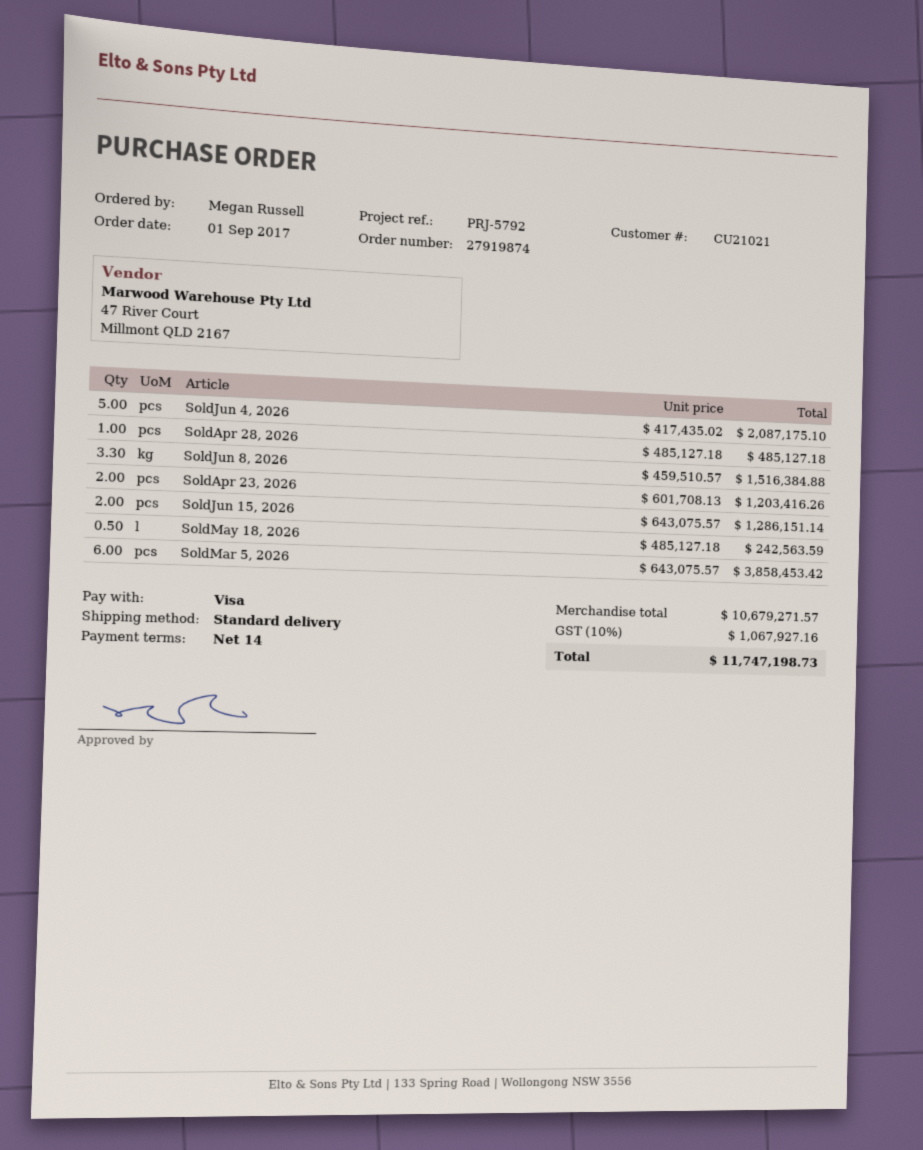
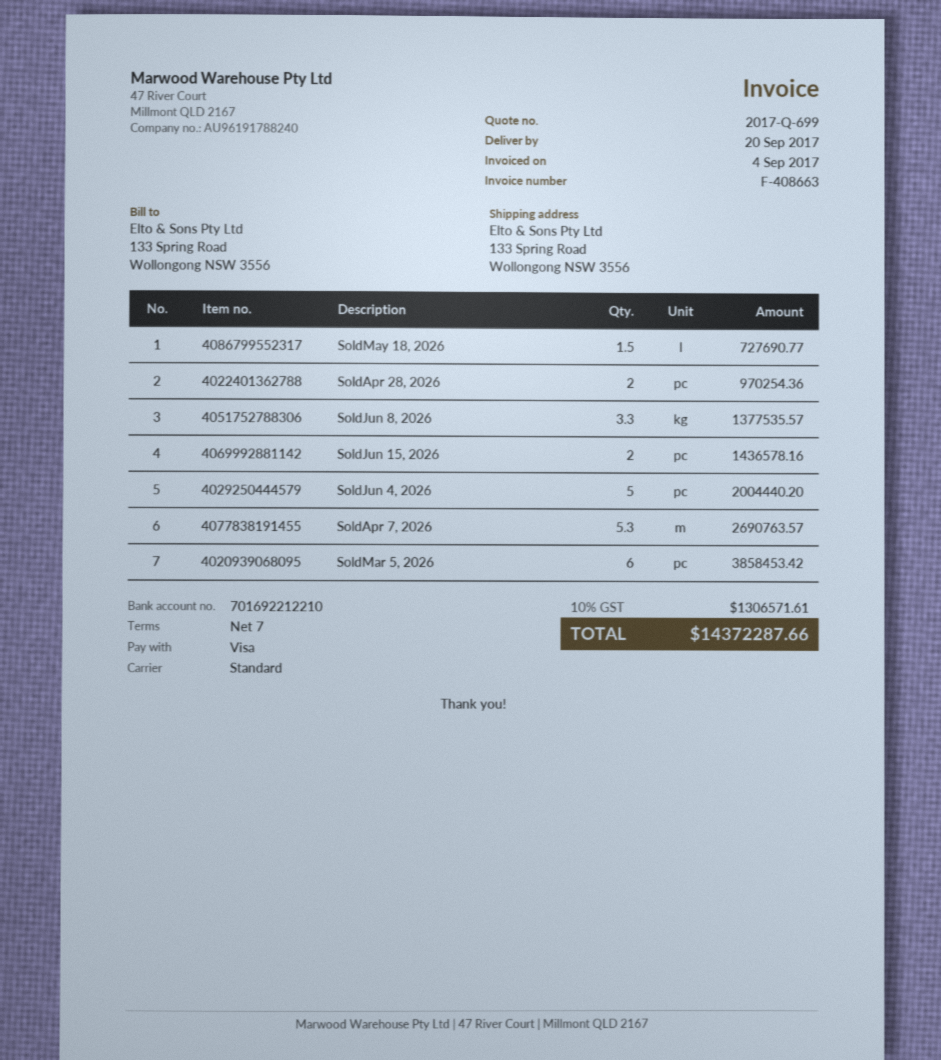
payment terms: 14 days -> 7 days
SoldJun 4, 2026: 5 for 2087175.10 -> 5 for 2004440.20
SoldApr 28, 2026: 1 for 485127.18 -> 2 for 970254.36
SoldJun 8, 2026: 3.3 for 1516384.88 -> 3.3 for 1377535.57
SoldApr 23, 2026: 2 for 1203416.26 -> none
SoldJun 15, 2026: 2 for 1286151.14 -> 2 for 1436578.16
SoldMay 18, 2026: 0.5 for 242563.59 -> 1.5 for 727690.77
SoldApr 7, 2026: none -> 5.3 for 2690763.57
tax: 10% = 1067927.16 -> 10% = 1306571.61
total: 11747198.73 -> 14372287.66

